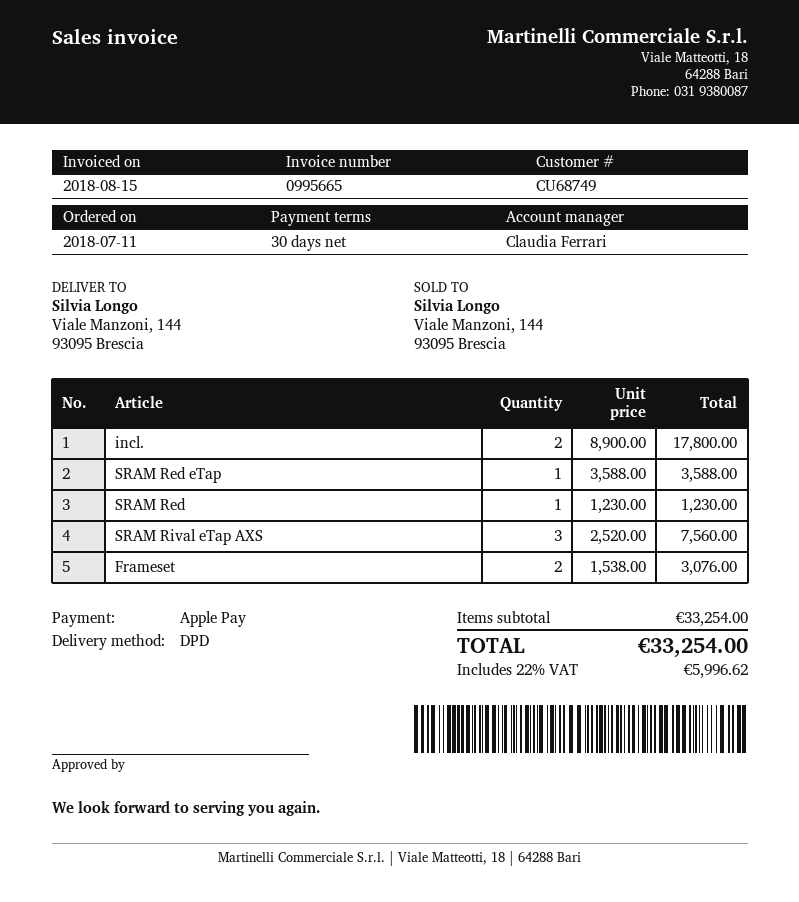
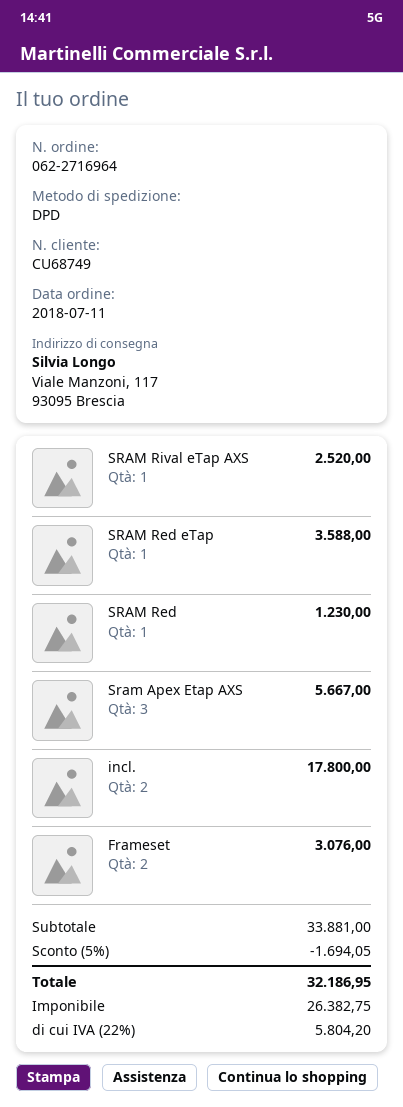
ship to: Viale Manzoni, 144, 93095 Brescia -> Viale Manzoni, 117, 93095 Brescia
SRAM Rival eTap AXS: 3 for 7560.00 -> 1 for 2520.00
Sram Apex Etap AXS: none -> 3 for 5667.00
subtotal: 33254.00 -> 33881.00
discount: none -> 5% = 1694.05
tax: 22% = 5996.62 -> 22% = 5804.20
total: 33254.00 -> 32186.95

